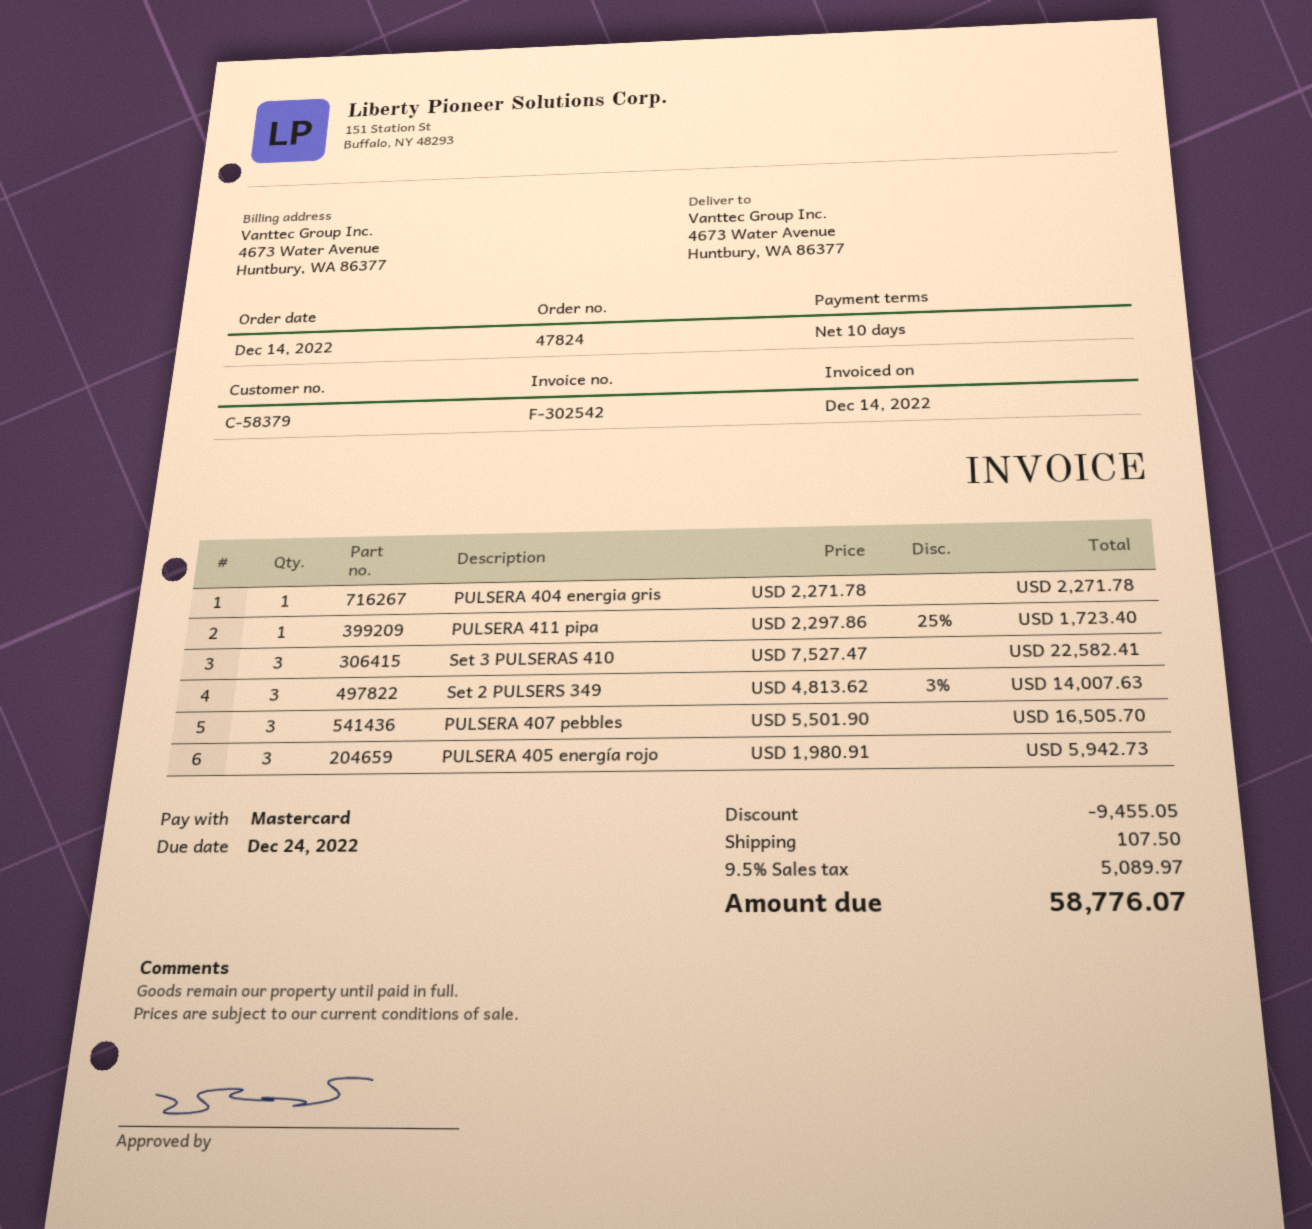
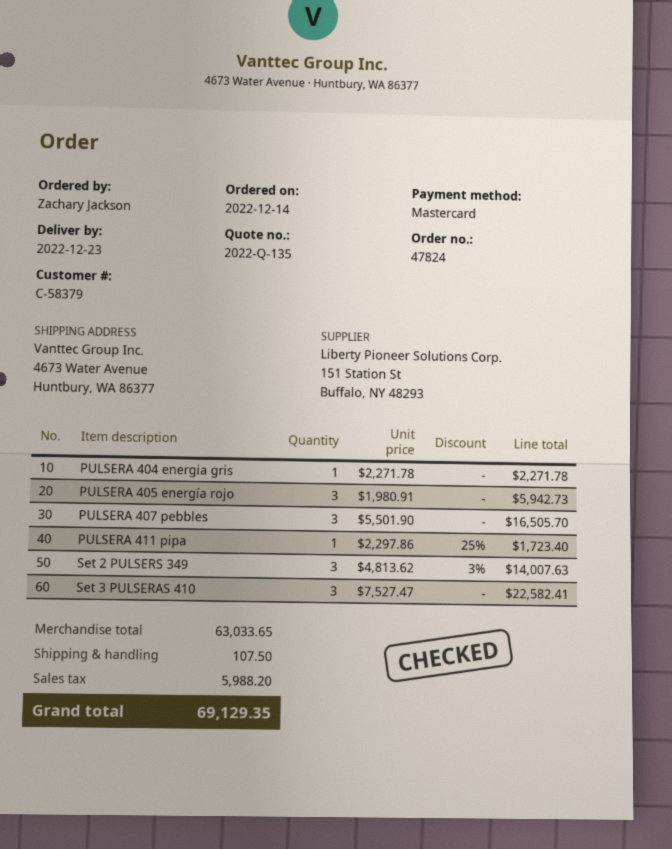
discount: 9455.05 -> none
tax: 5089.97 -> 5988.20
total: 58776.07 -> 69129.35

